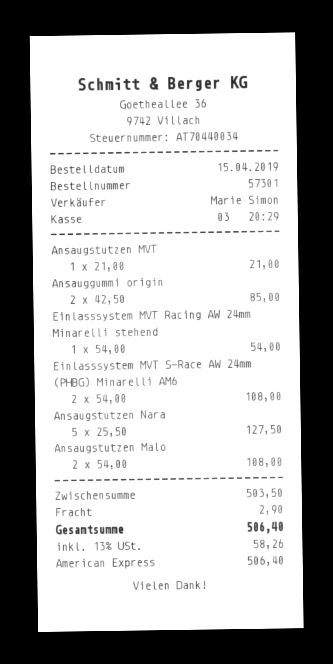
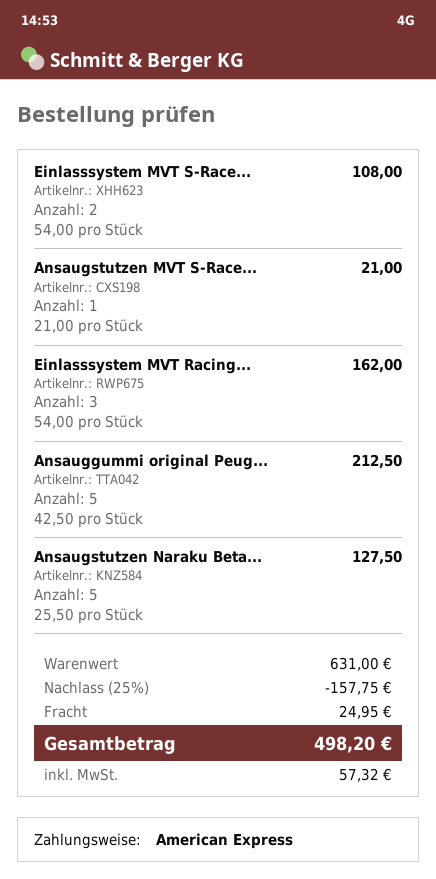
Ansauggummi origin: 2 x 42.50 = 85.00 -> 5 x 42.50 = 212.50
Einlasssystem MVT Racing AW 24mm Minarelli stehend: 1 x 54.00 = 54.00 -> 3 x 54.00 = 162.00
Ansaugstutzen Malo: 2 x 54.00 = 108.00 -> none
subtotal: 503.50 -> 631.00
discount: none -> 25% = 157.75
shipping: 2.90 -> 24.95
tax: 58.26 -> 57.32
total: 506.40 -> 498.20

